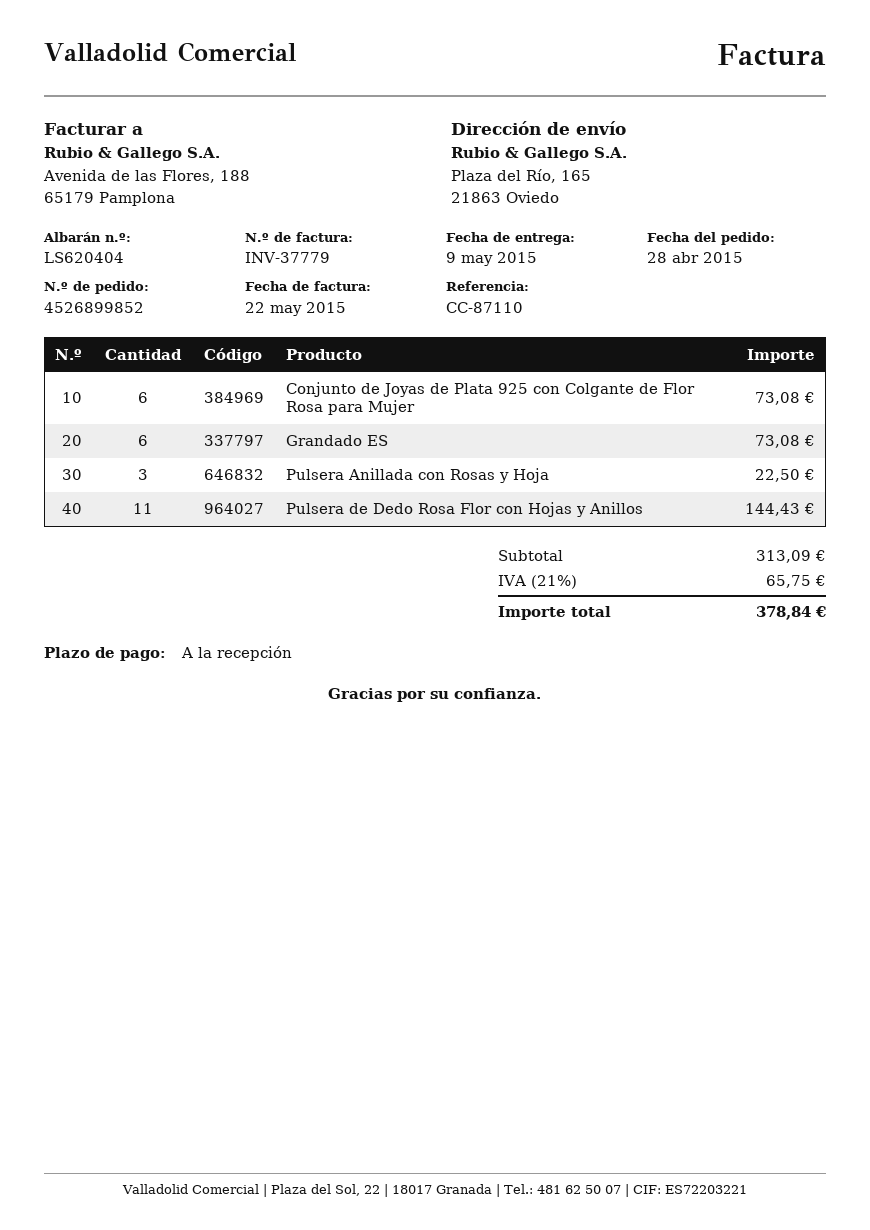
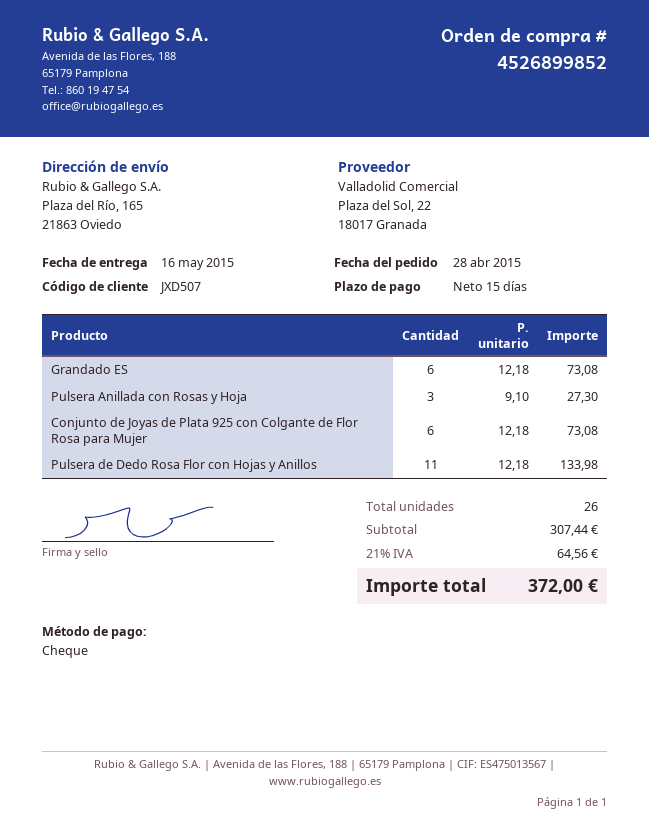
delivery date: 2015-05-09 -> 2015-05-16
payment terms: on receipt -> 15 days
Pulsera Anillada con Rosas y Hoja: 3 for 22.50 -> 3 for 27.30
Pulsera de Dedo Rosa Flor con Hojas y Anillos: 11 for 144.43 -> 11 for 133.98
subtotal: 313.09 -> 307.44
tax: 21% = 65.75 -> 21% = 64.56
total: 378.84 -> 372.00

